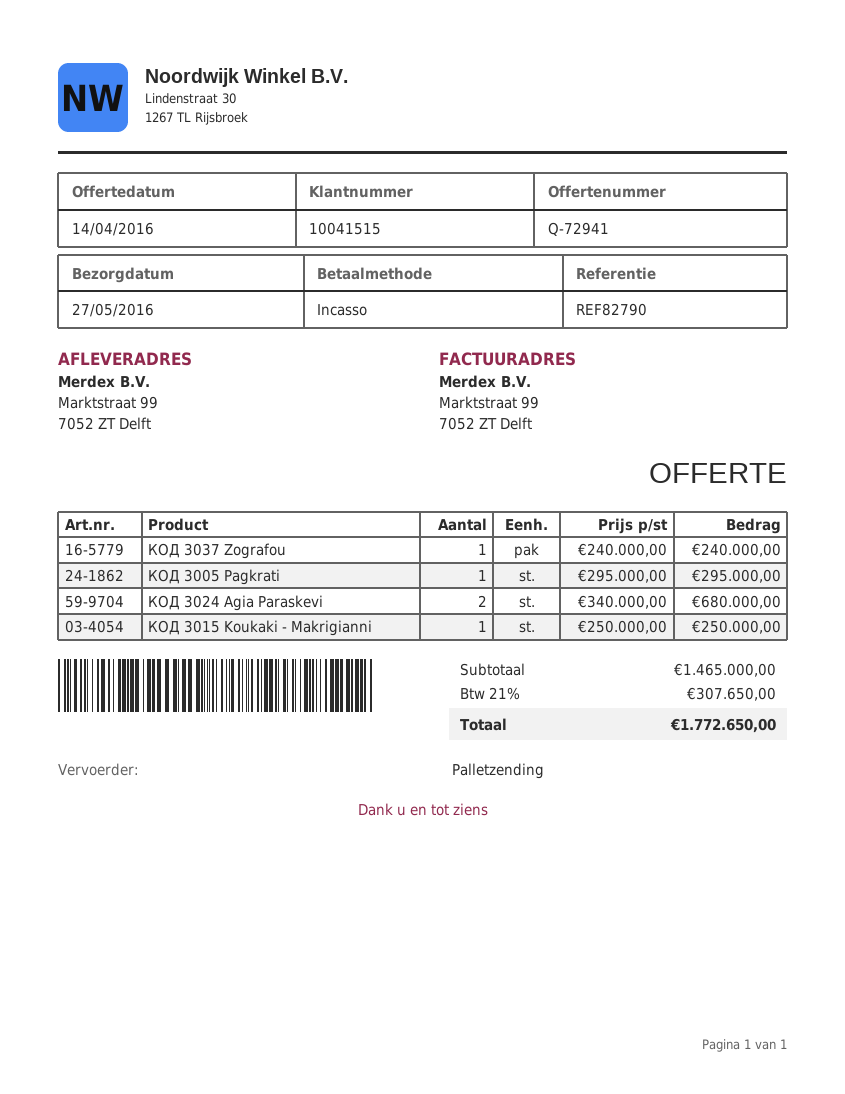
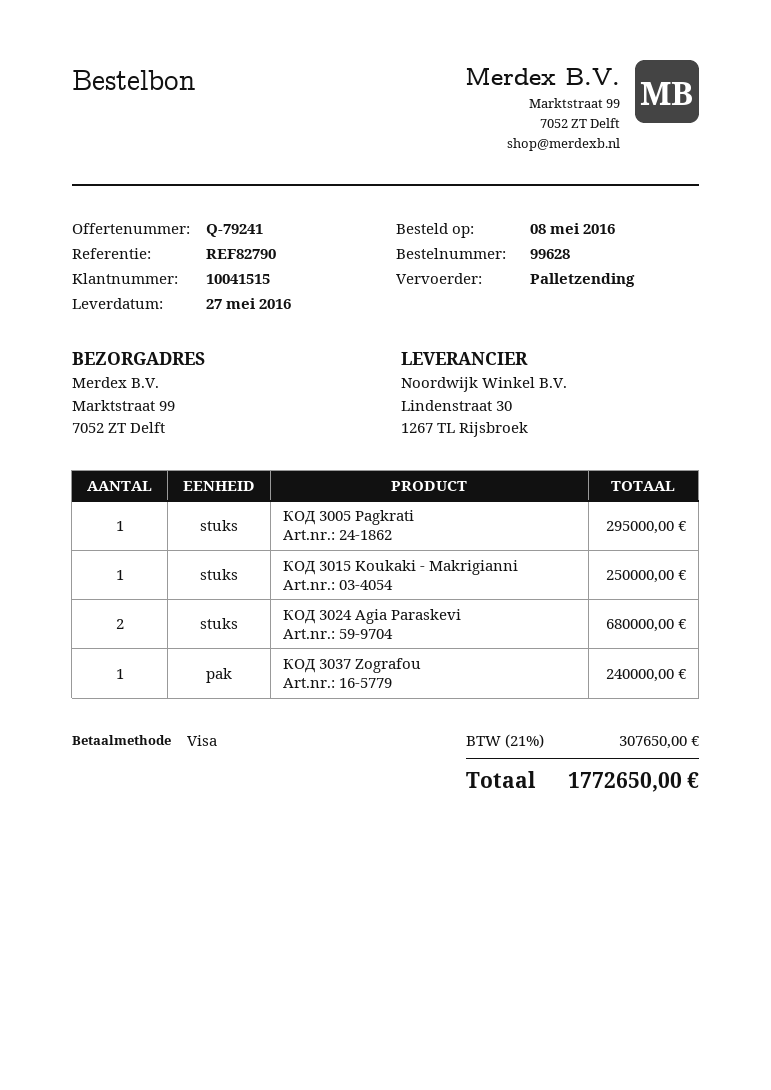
quote number: Q-72941 -> Q-79241
payment method: direct debit -> Visa

